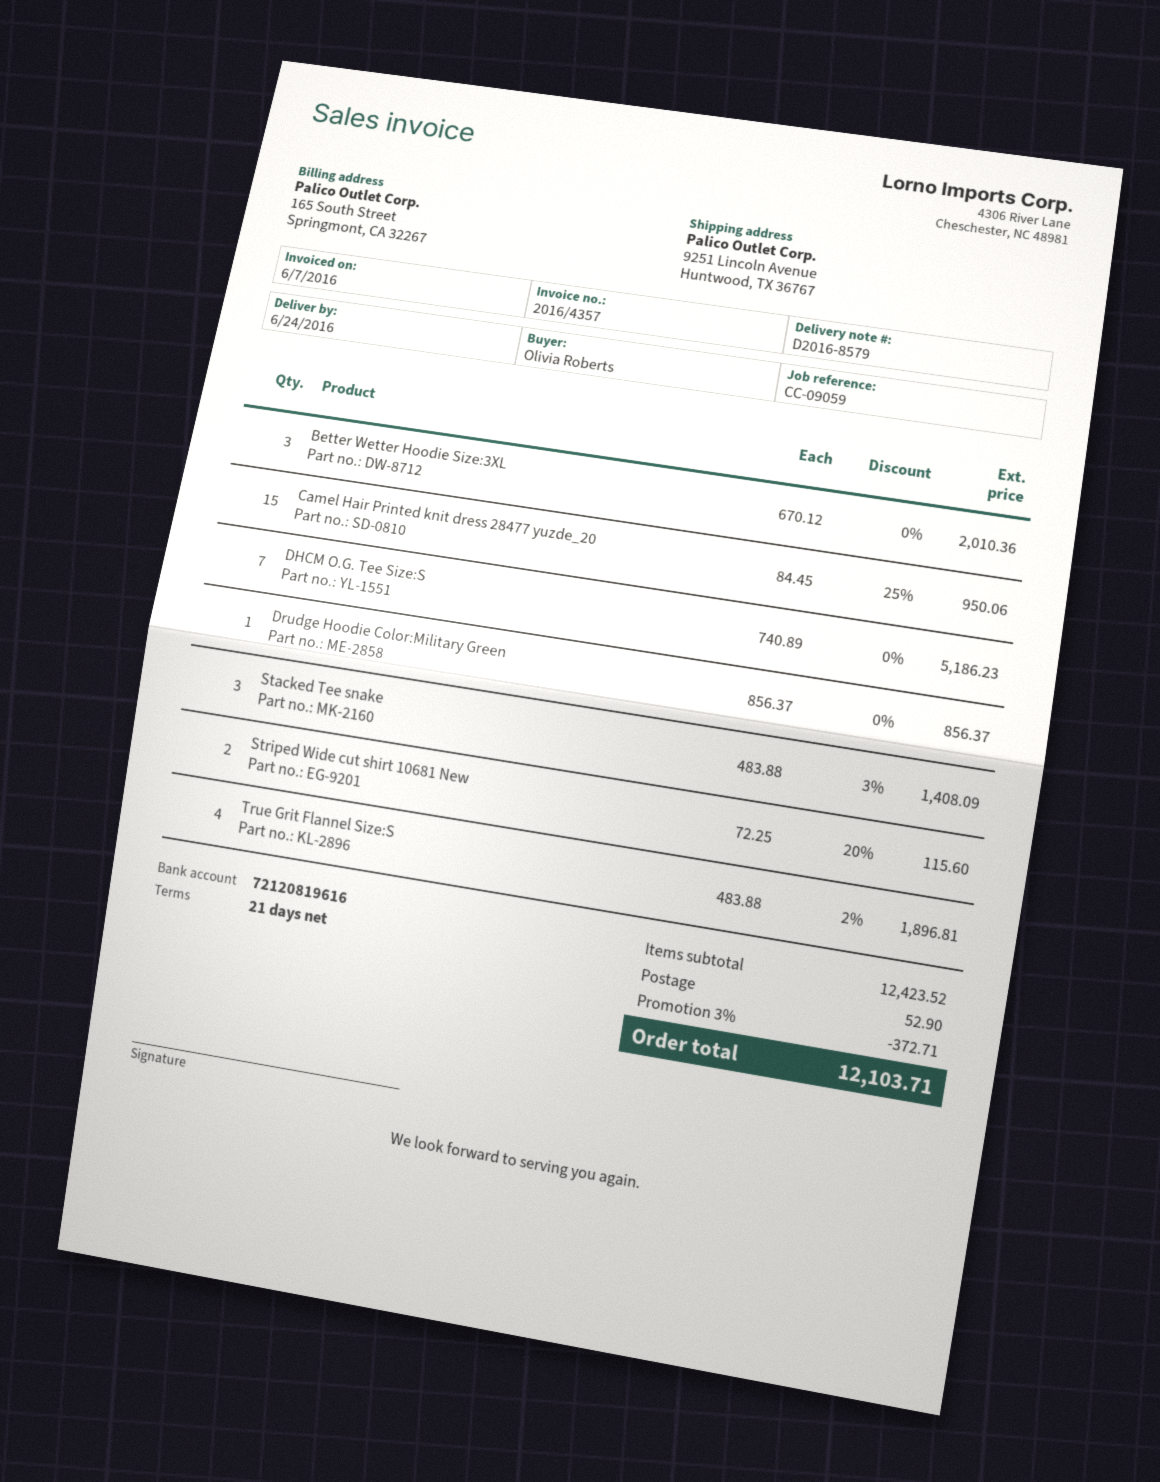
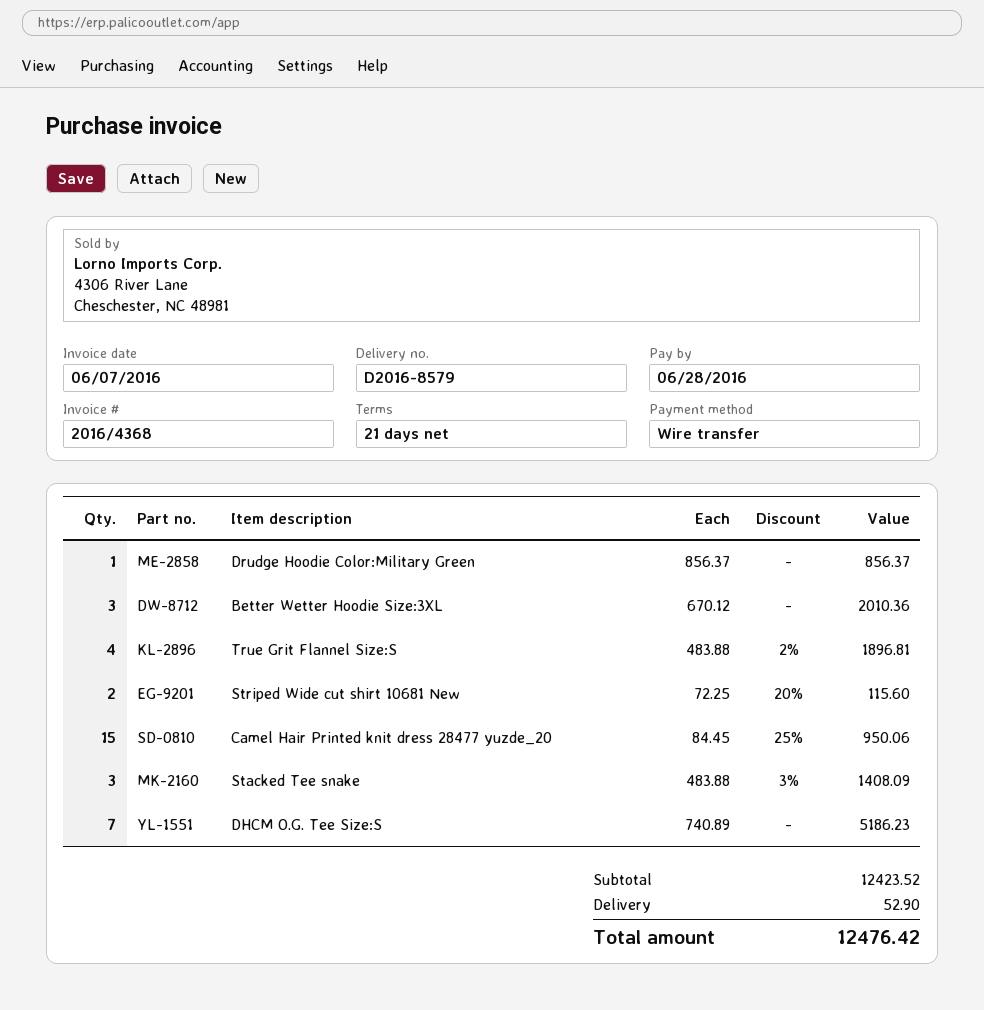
invoice number: 2016/4357 -> 2016/4368
discount: 3% = 372.71 -> none
total: 12103.71 -> 12476.42

